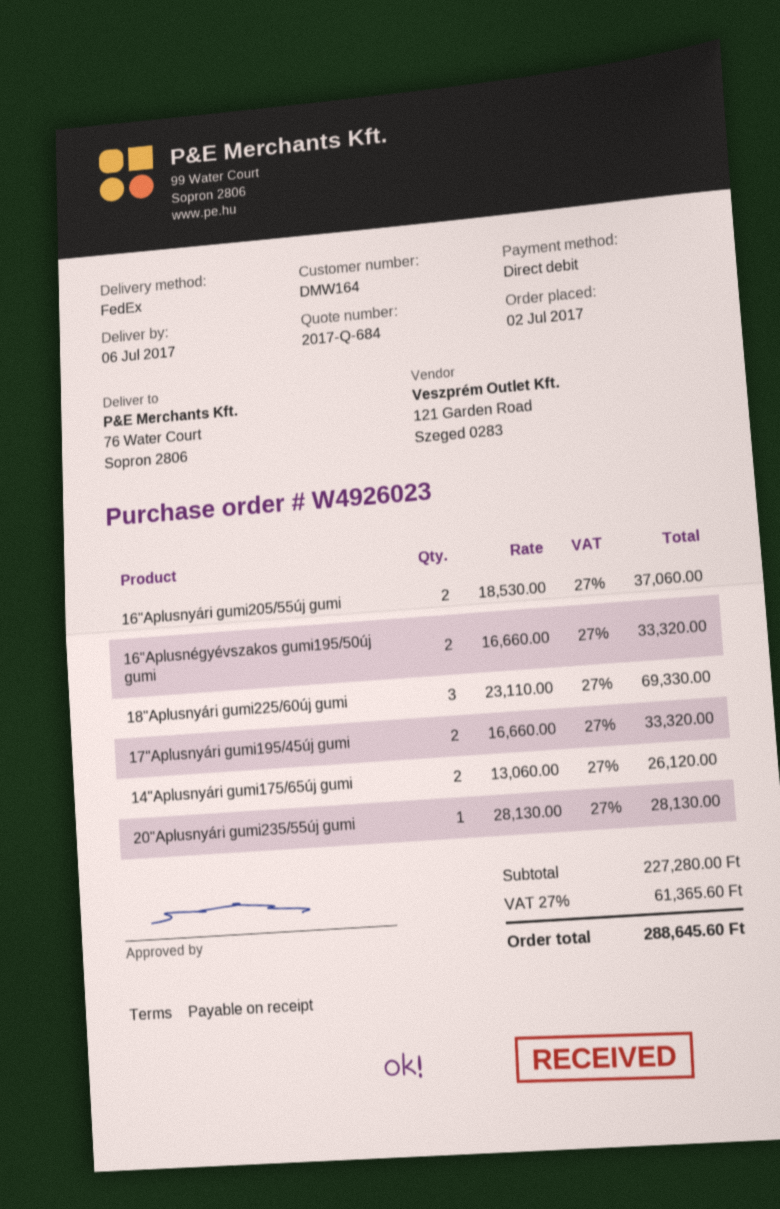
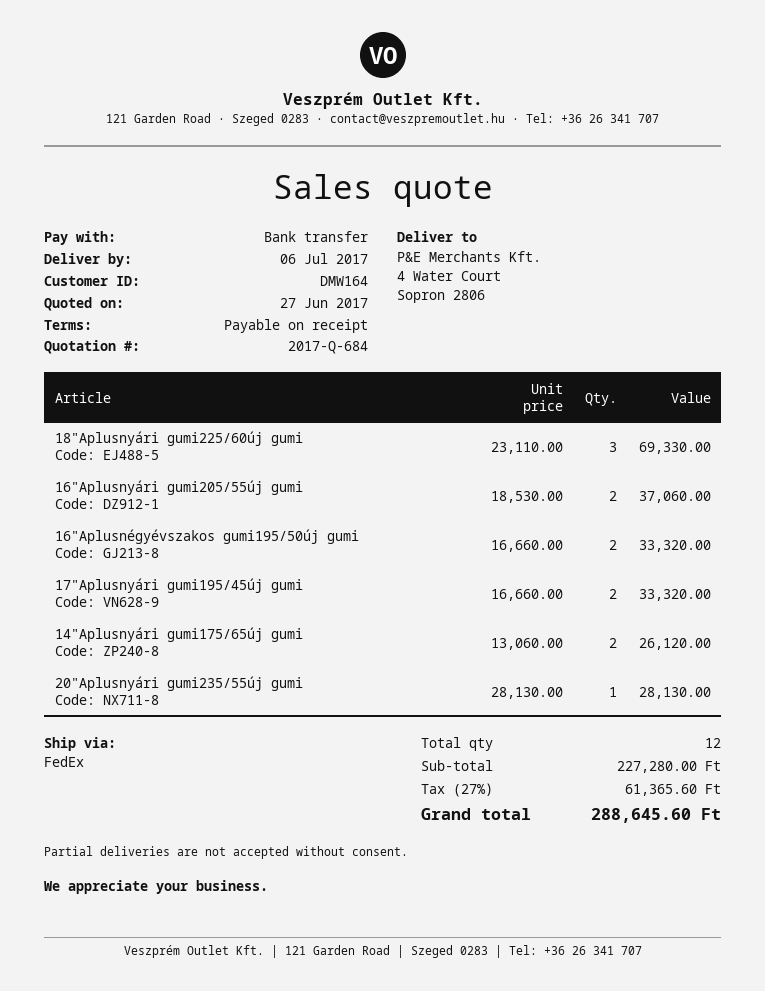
payment method: direct debit -> bank transfer
ship to: 76 Water Court, Sopron 2806 -> 4 Water Court, Sopron 2806

